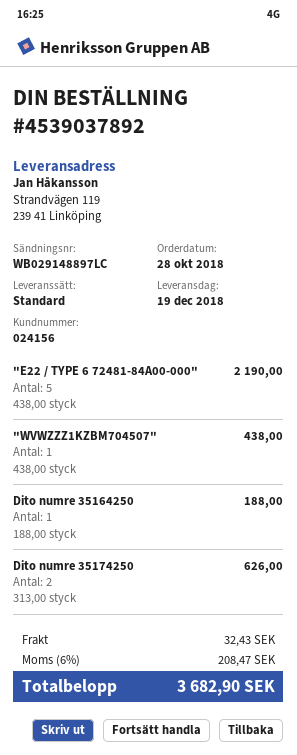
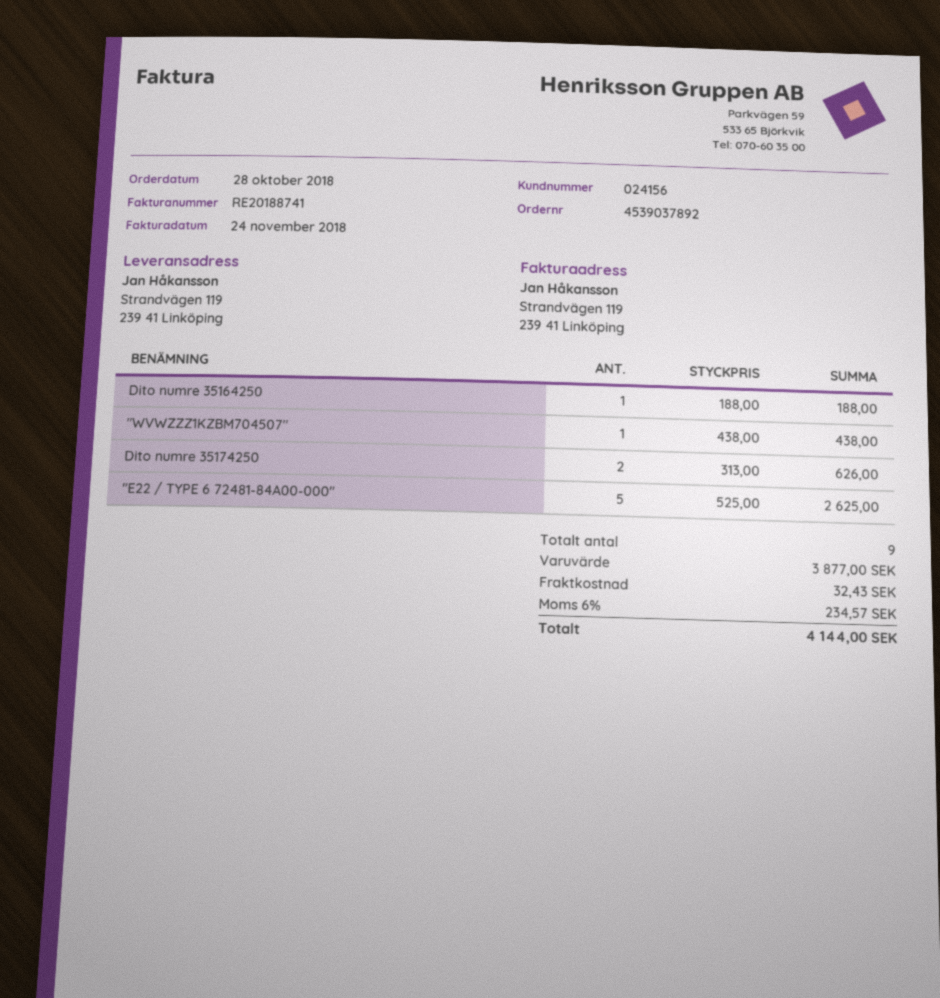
"E22 / TYPE 6 72481-84A00-000": 5 x 438.00 = 2190.00 -> 5 x 525.00 = 2625.00
tax: 6% = 208.47 -> 6% = 234.57
total: 3682.90 -> 4144.00

